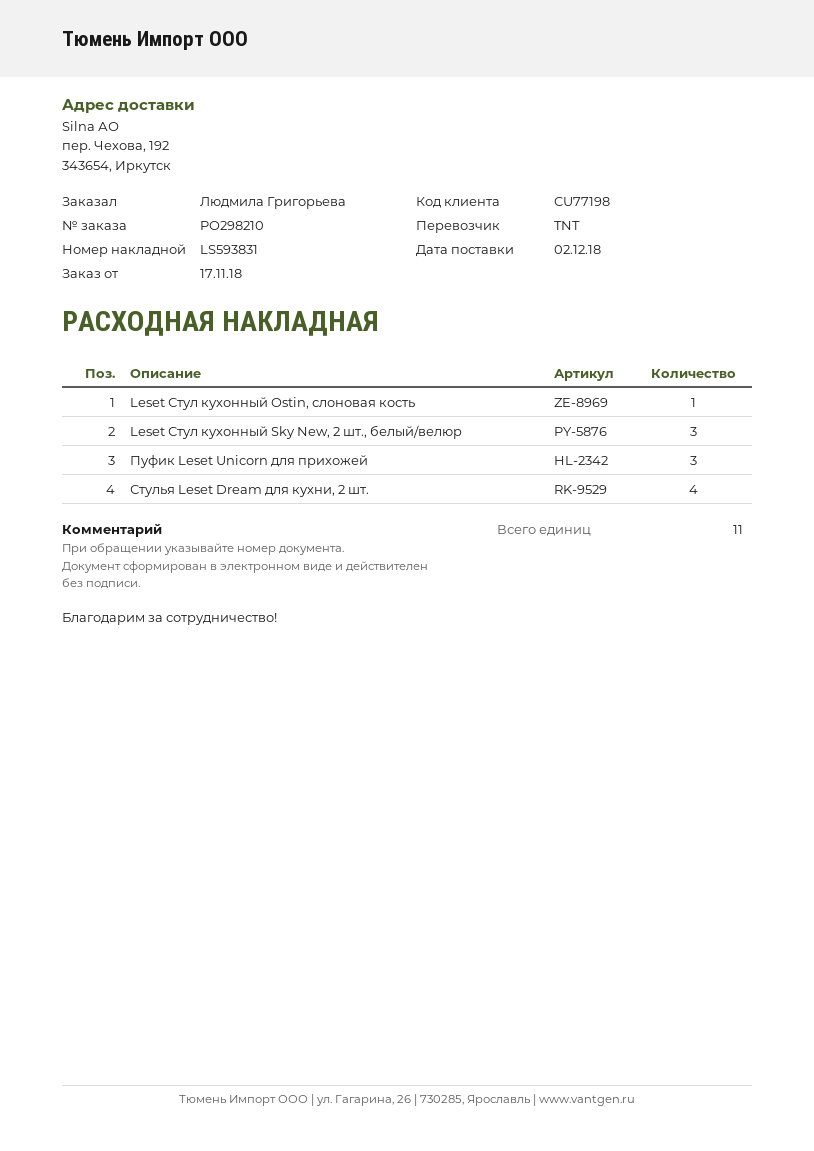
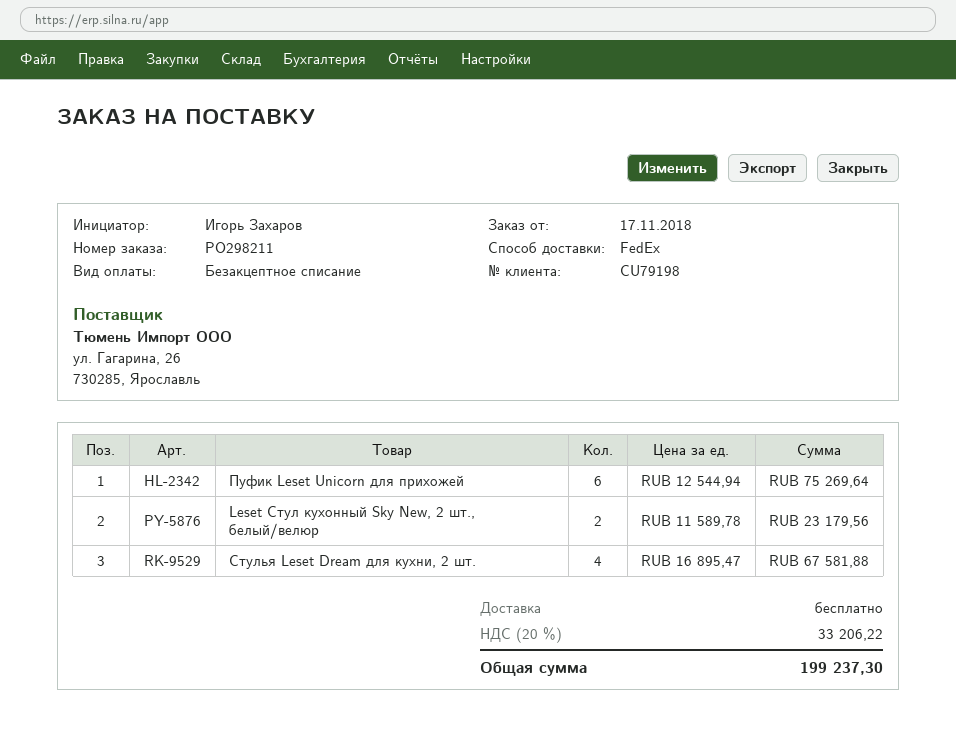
order number: PO298210 -> PO298211
customer number: CU77198 -> CU79198
ordered by: Людмила Григорьева -> Игорь Захаров
shipping method: TNT -> FedEx
Leset Стул кухонный Ostin, слоновая кость: 1 -> none
Leset Стул кухонный Sky New, 2 шт., белый/велюр: 3 -> 2
Пуфик Leset Unicorn для прихожей: 3 -> 6

